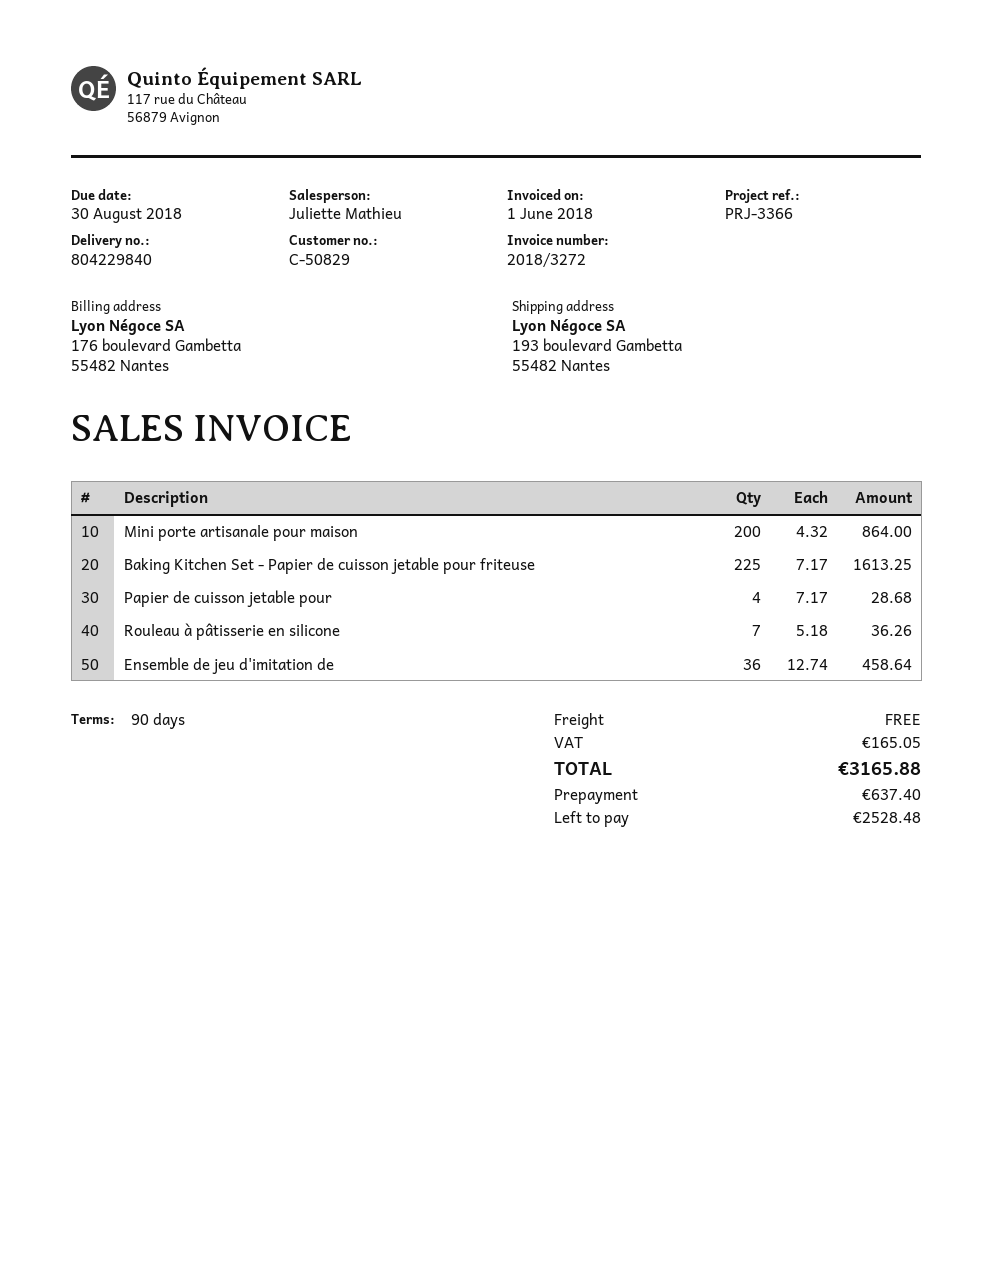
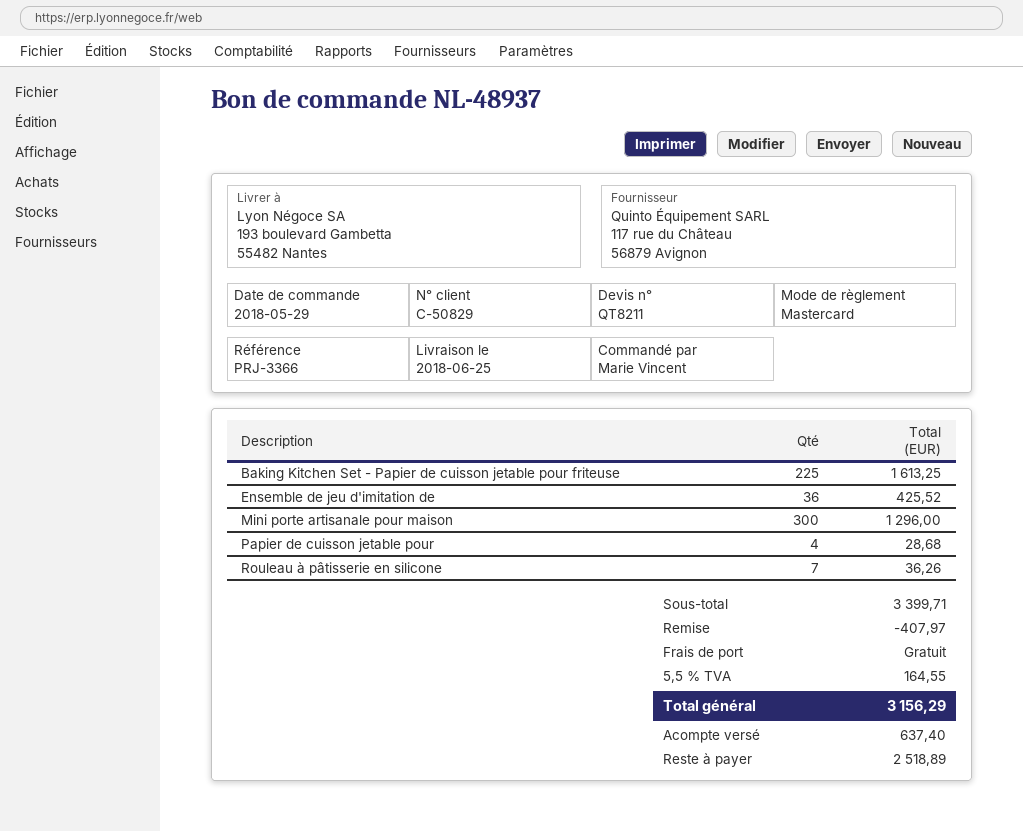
Mini porte artisanale pour maison: 200 for 864.00 -> 300 for 1296.00
Ensemble de jeu d'imitation de: 36 for 458.64 -> 36 for 425.52
discount: none -> 407.97
tax: 165.05 -> 164.55
total: 3165.88 -> 3156.29
balance: 2528.48 -> 2518.89

